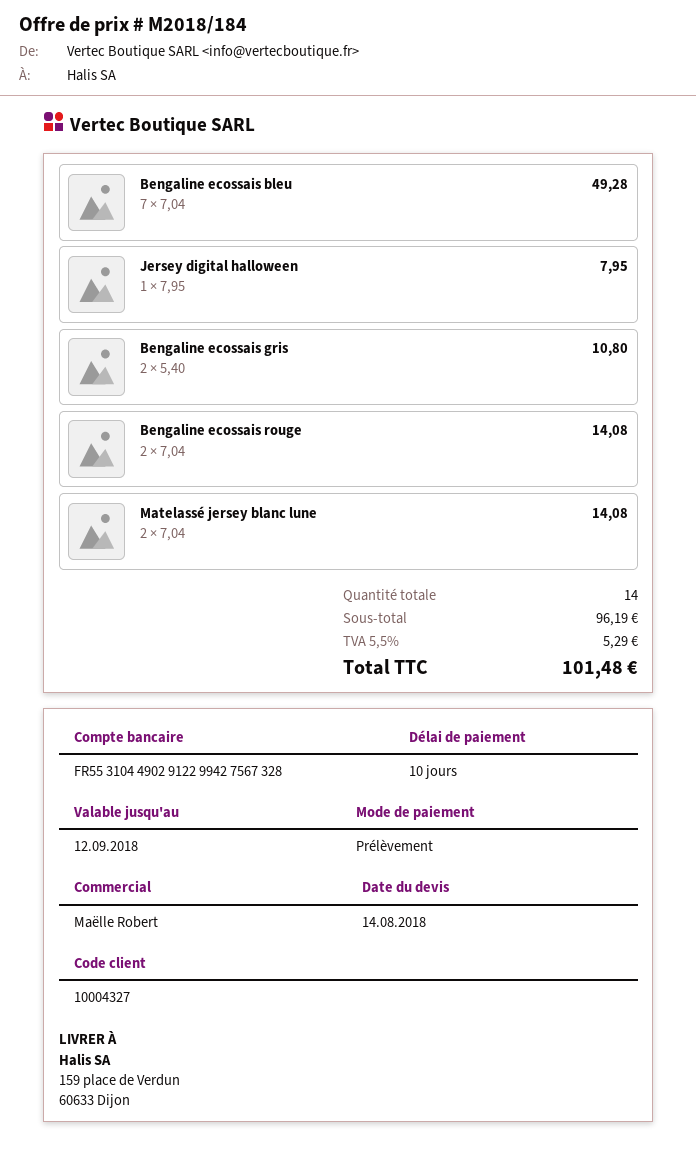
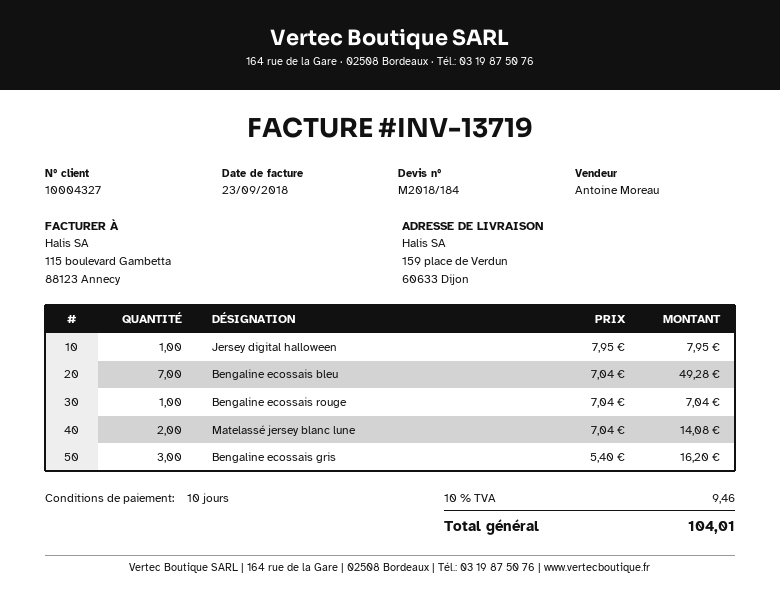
sales rep: Maëlle Robert -> Antoine Moreau
Bengaline ecossais gris: 2 x 5.40 = 10.80 -> 3 x 5.40 = 16.20
Bengaline ecossais rouge: 2 x 7.04 = 14.08 -> 1 x 7.04 = 7.04
tax: 5.5% = 5.29 -> 10% = 9.46
total: 101.48 -> 104.01

